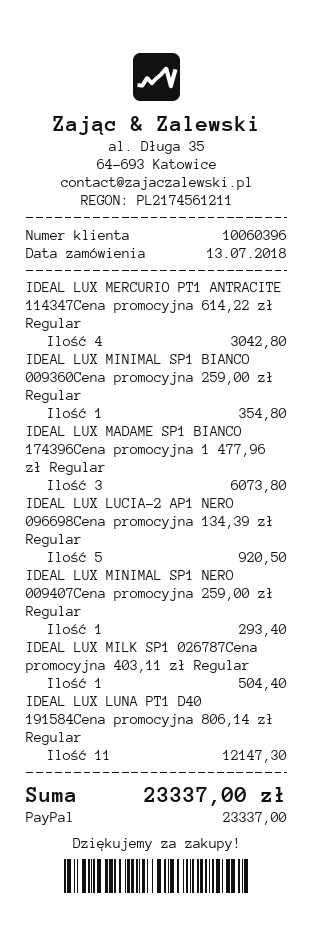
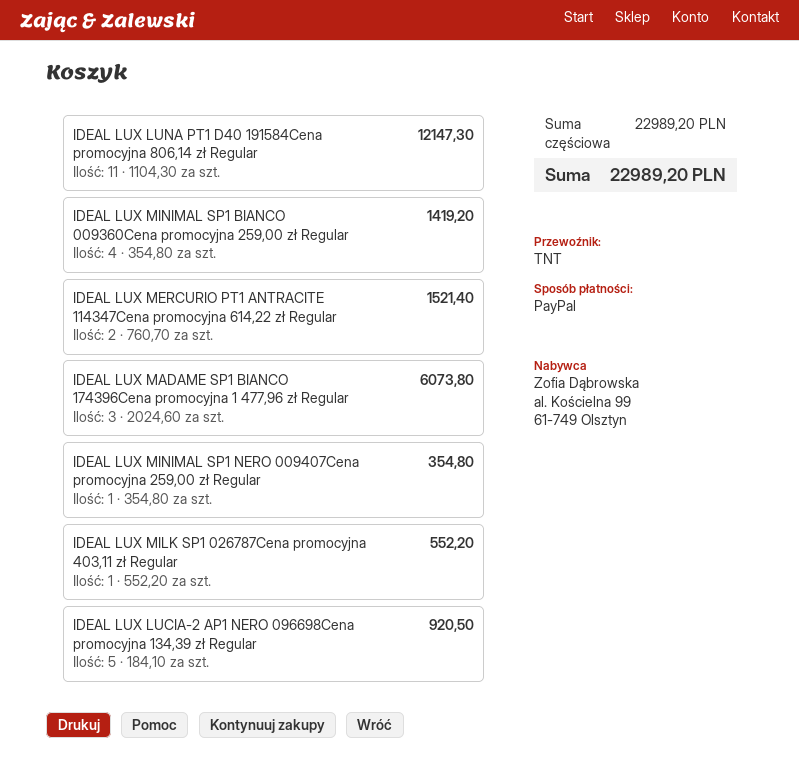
IDEAL LUX MERCURIO PT1 ANTRACITE 114347Cena promocyjna 614,22 zł Regular: 4 for 3042.80 -> 2 for 1521.40
IDEAL LUX MINIMAL SP1 BIANCO 009360Cena promocyjna 259,00 zł Regular: 1 for 354.80 -> 4 for 1419.20
IDEAL LUX MINIMAL SP1 NERO 009407Cena promocyjna 259,00 zł Regular: 1 for 293.40 -> 1 for 354.80
IDEAL LUX MILK SP1 026787Cena promocyjna 403,11 zł Regular: 1 for 504.40 -> 1 for 552.20
total: 23337.00 -> 22989.20

